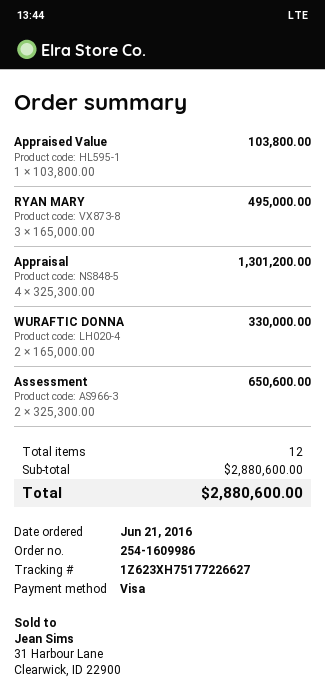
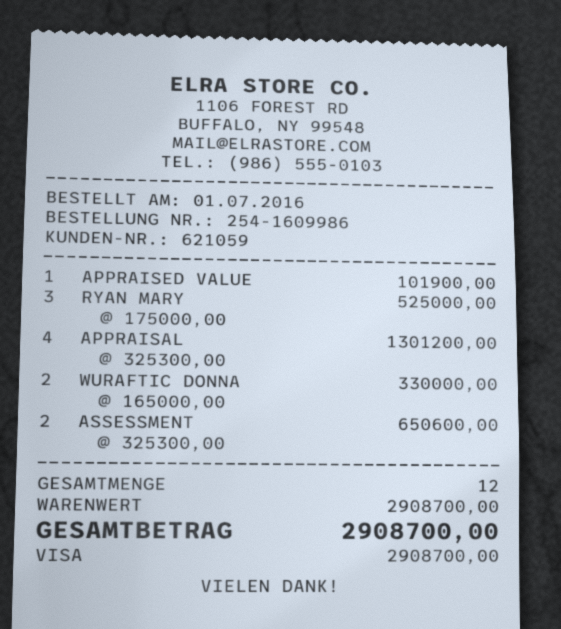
order date: 2016-06-21 -> 2016-07-01
Appraised Value: 1 x 103800.00 = 103800.00 -> 1 x 101900.00 = 101900.00
RYAN MARY: 3 x 165000.00 = 495000.00 -> 3 x 175000.00 = 525000.00
subtotal: 2880600.00 -> 2908700.00
total: 2880600.00 -> 2908700.00

